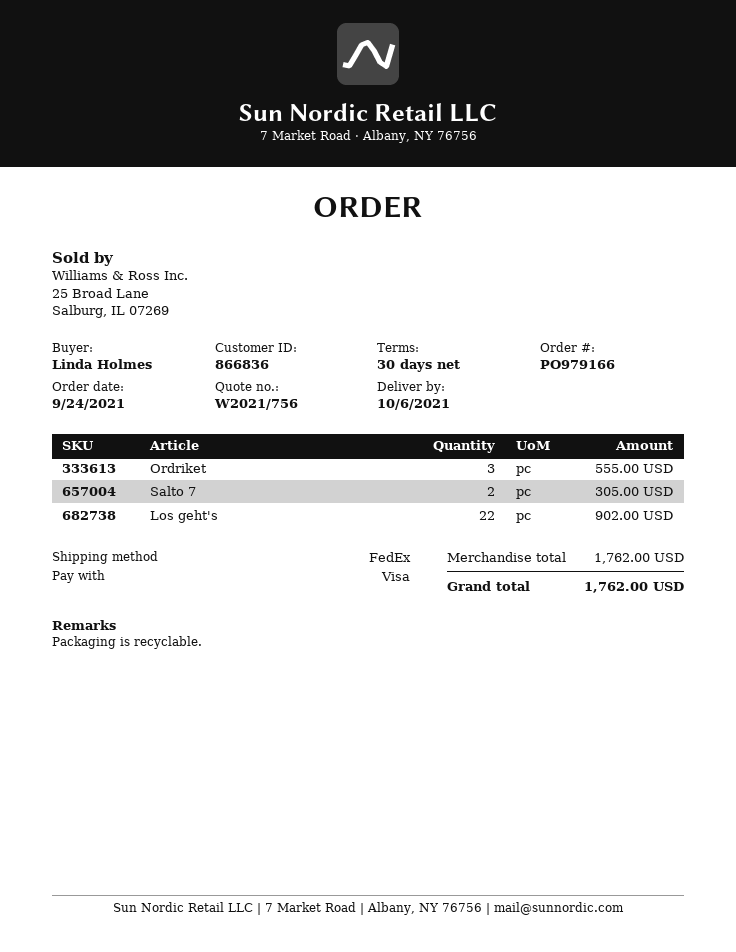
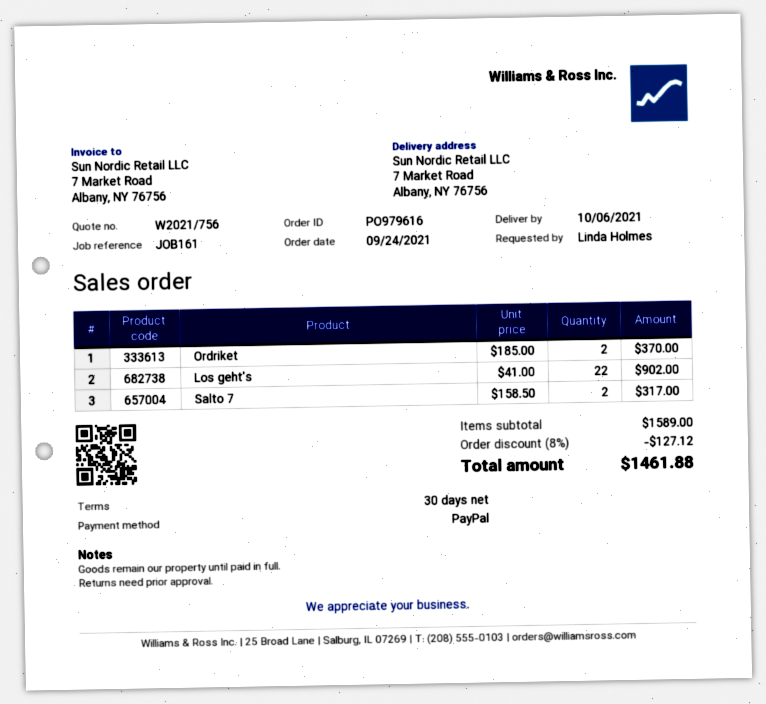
order number: PO979166 -> PO979616
payment method: Visa -> PayPal
Ordriket: 3 for 555.00 -> 2 for 370.00
Salto 7: 2 for 305.00 -> 2 for 317.00
subtotal: 1762.00 -> 1589.00
discount: none -> 8% = 127.12
total: 1762.00 -> 1461.88

